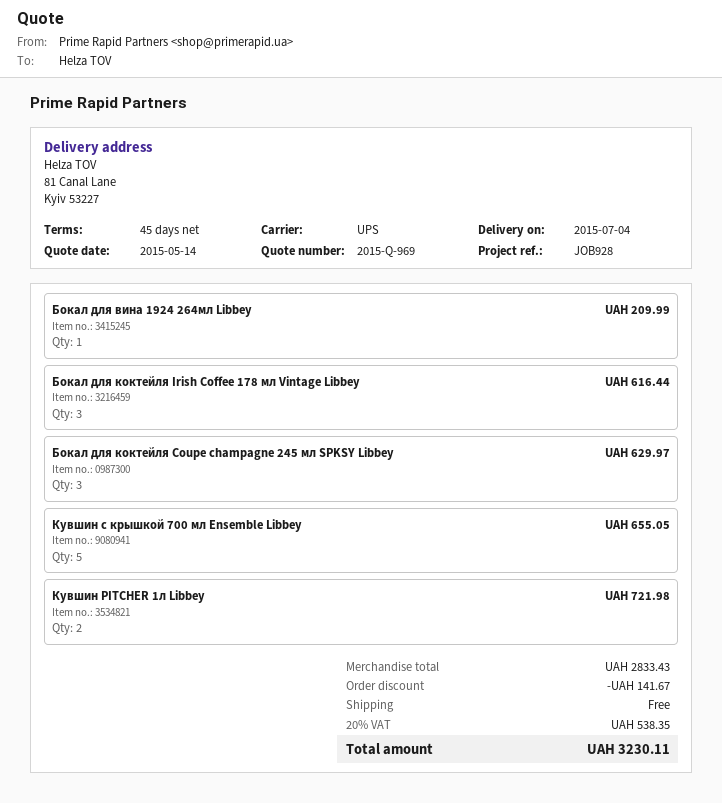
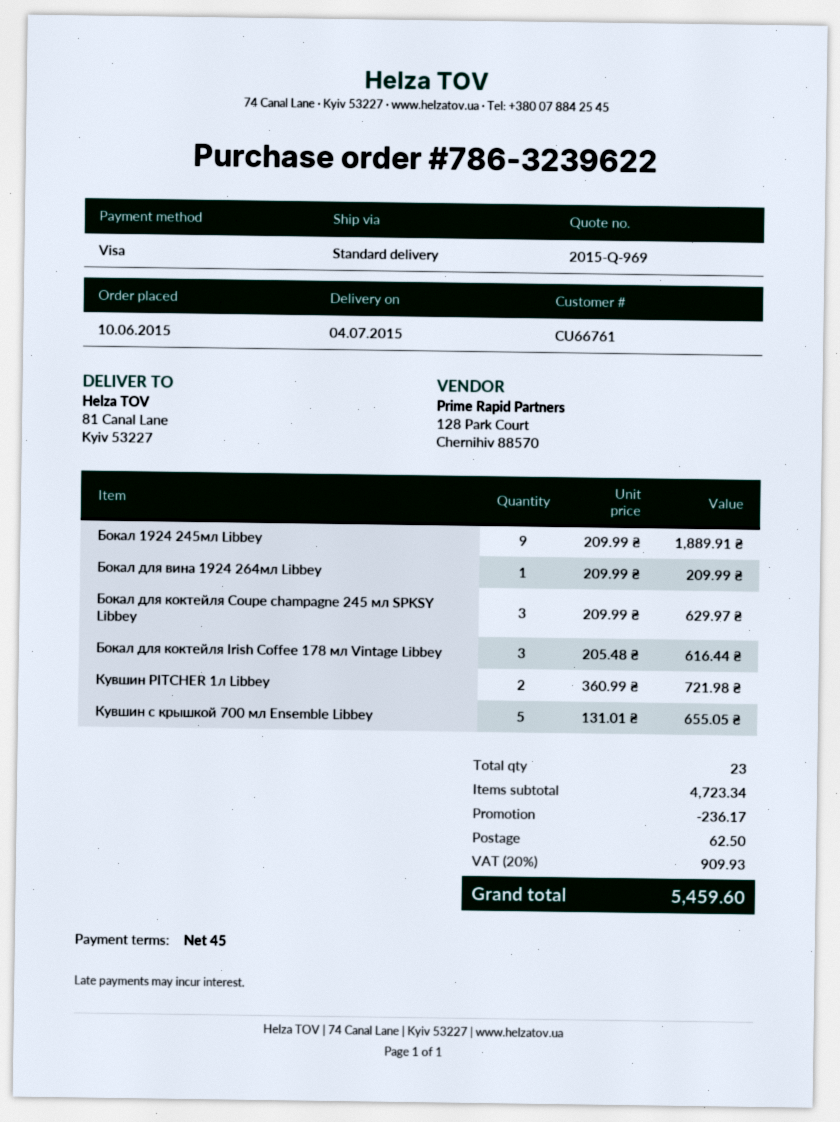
shipping method: UPS -> standard
Бокал 1924 245мл Libbey: none -> 9 for 1889.91
subtotal: 2833.43 -> 4723.34
discount: 141.67 -> 236.17
shipping: 0.00 -> 62.50
tax: 20% = 538.35 -> 20% = 909.93
total: 3230.11 -> 5459.60

